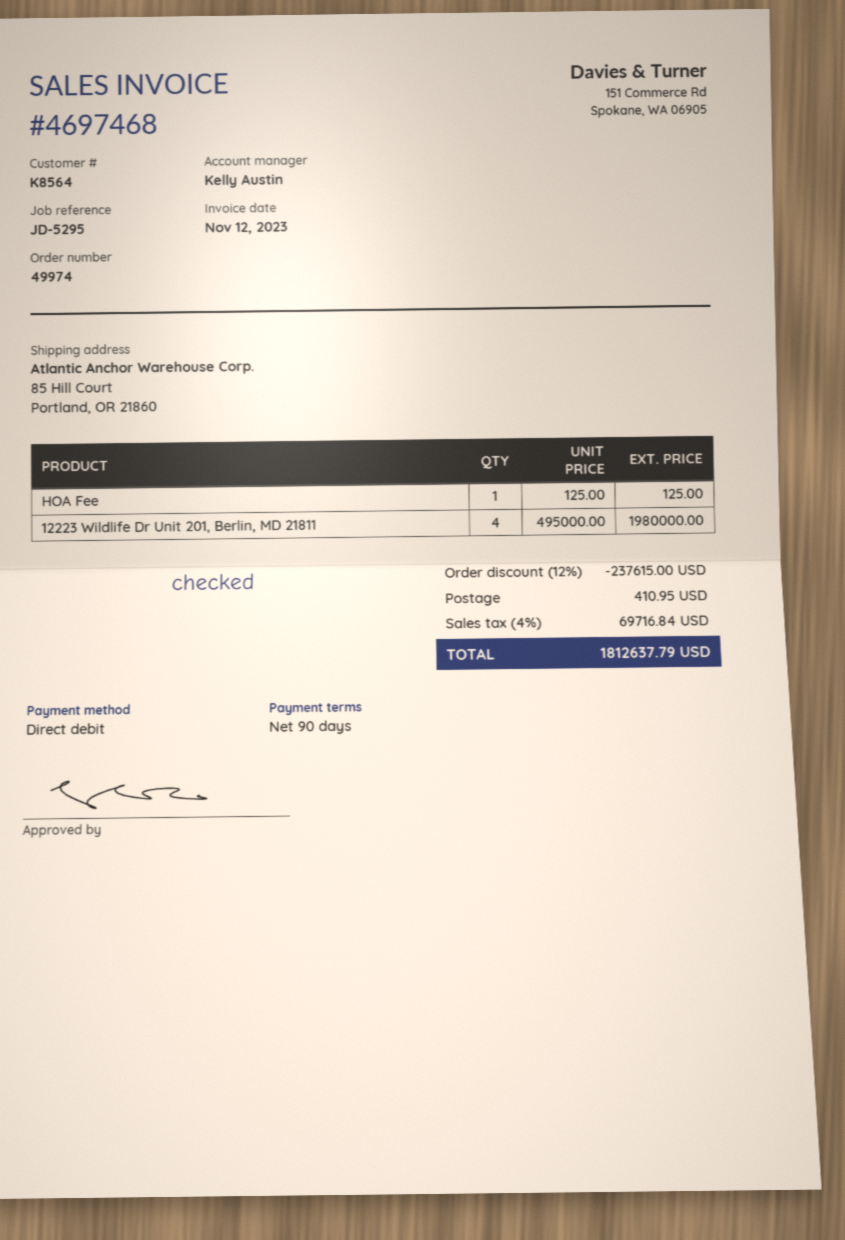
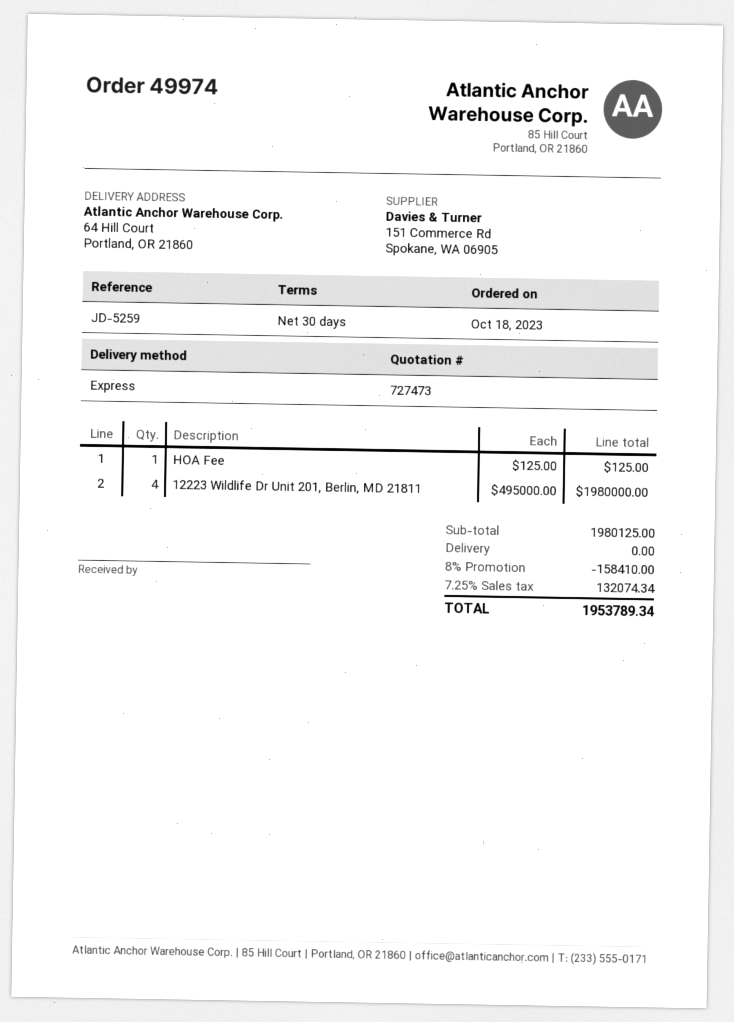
payment terms: 90 days -> 30 days
reference: JD-5295 -> JD-5259
ship to: 85 Hill Court, Portland, OR 21860 -> 64 Hill Court, Portland, OR 21860
discount: 12% = 237615.00 -> 8% = 158410.00
shipping: 410.95 -> 0.00
tax: 4% = 69716.84 -> 7.25% = 132074.34
total: 1812637.79 -> 1953789.34

